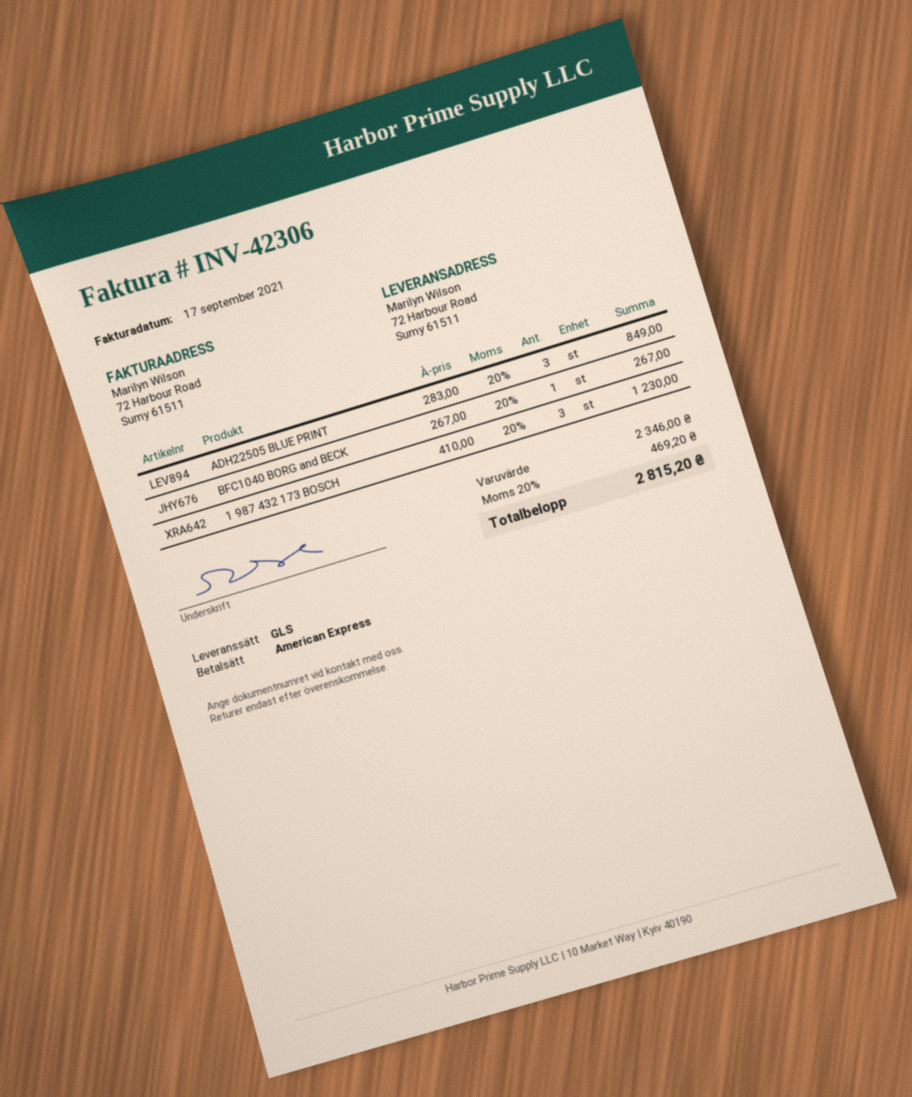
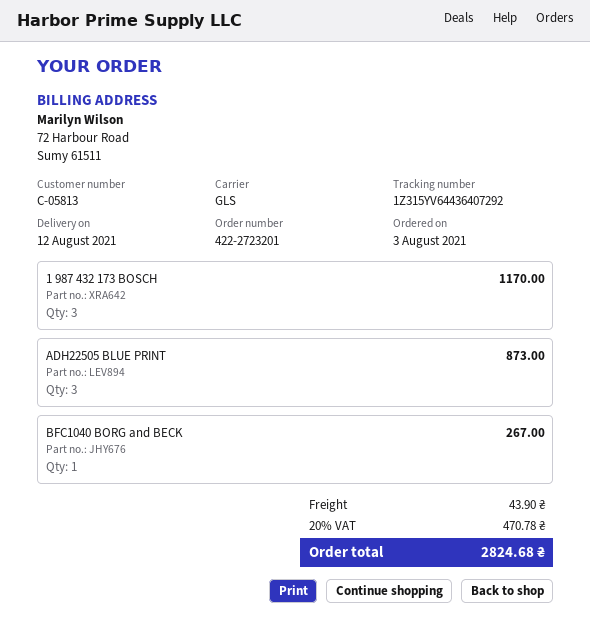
ADH22505 BLUE PRINT: 3 for 849.00 -> 3 for 873.00
1 987 432 173 BOSCH: 3 for 1230.00 -> 3 for 1170.00
shipping: none -> 43.90
tax: 20% = 469.20 -> 20% = 470.78
total: 2815.20 -> 2824.68

